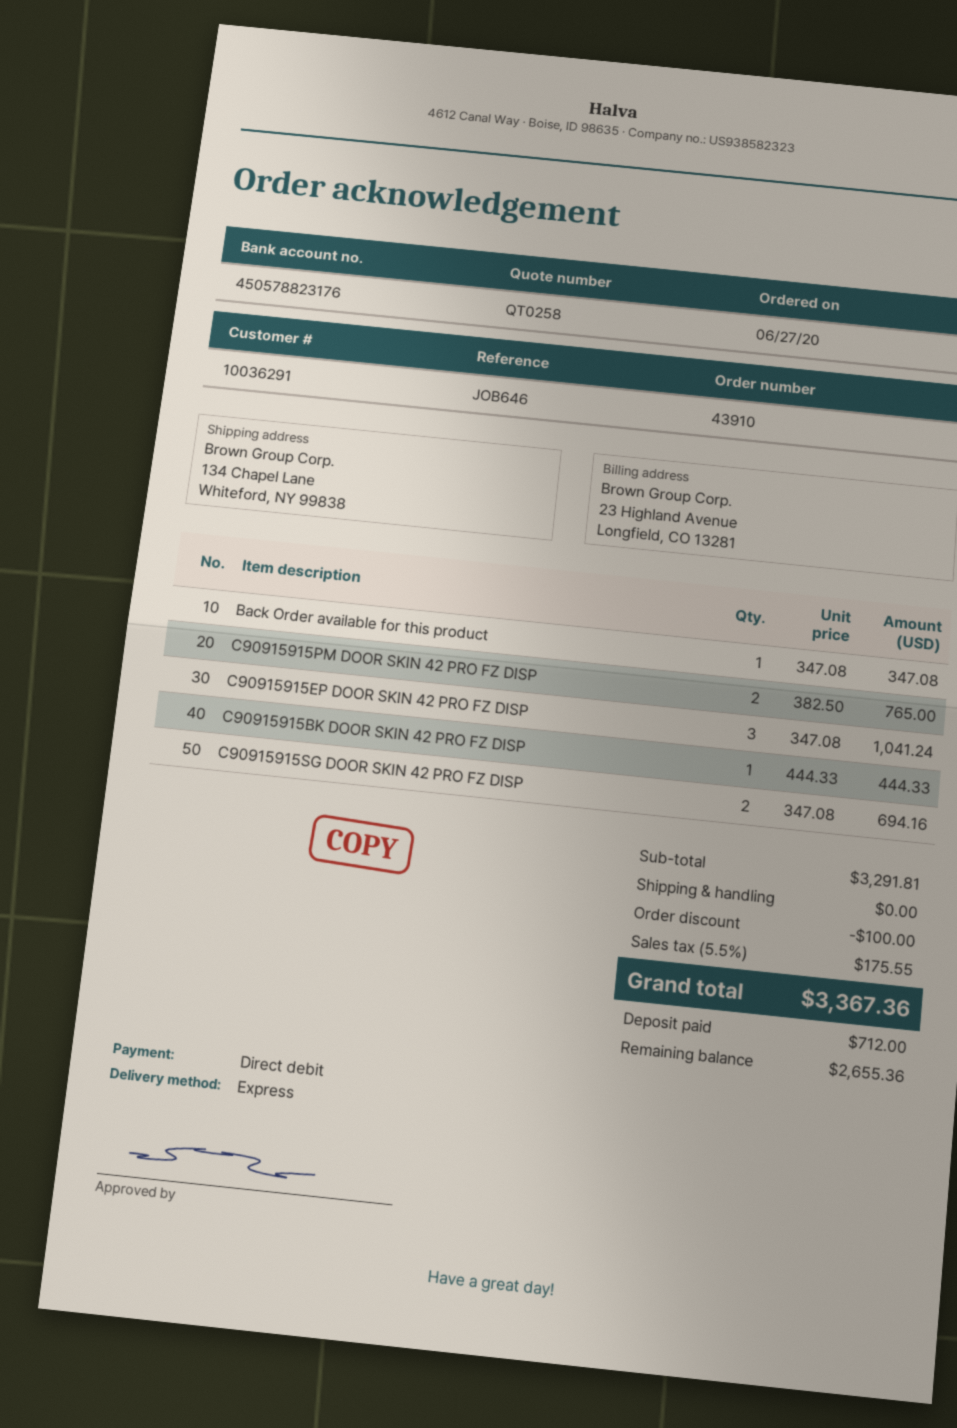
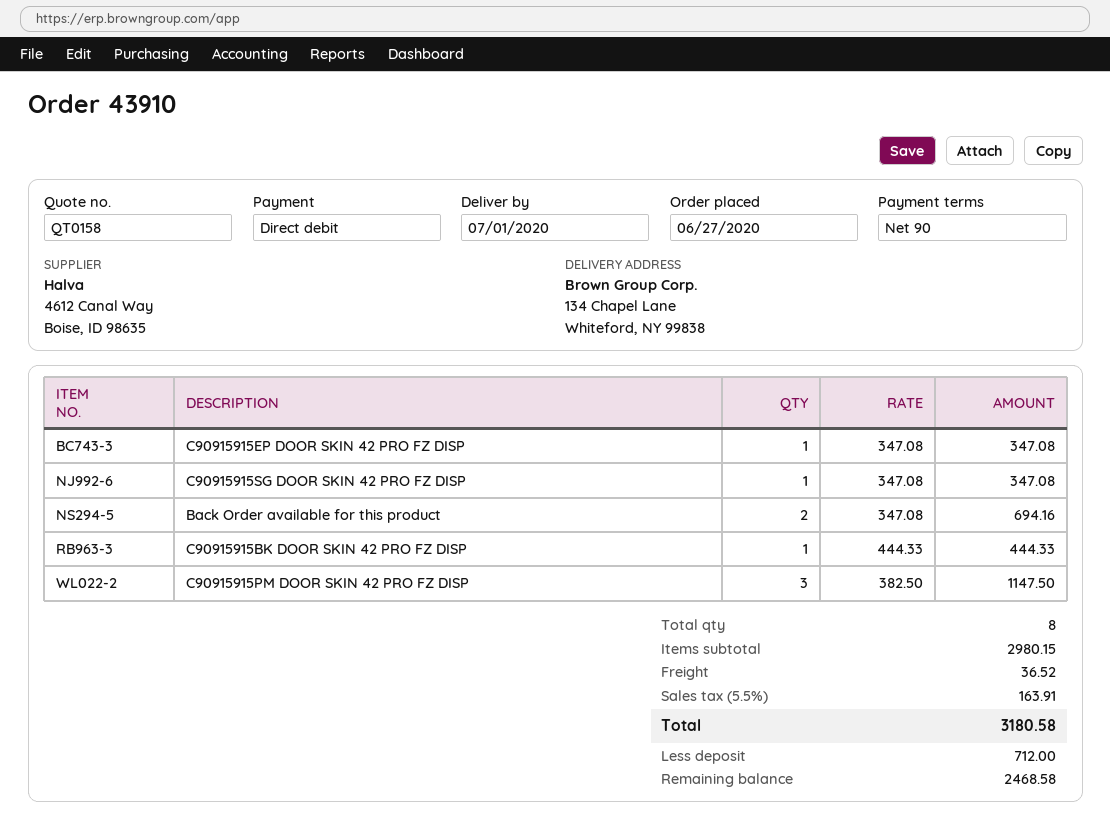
quote number: QT0258 -> QT0158
Back Order available for this product: 1 x 347.08 = 347.08 -> 2 x 347.08 = 694.16
C90915915PM DOOR SKIN 42 PRO FZ DISP: 2 x 382.50 = 765.00 -> 3 x 382.50 = 1147.50
C90915915EP DOOR SKIN 42 PRO FZ DISP: 3 x 347.08 = 1041.24 -> 1 x 347.08 = 347.08
C90915915SG DOOR SKIN 42 PRO FZ DISP: 2 x 347.08 = 694.16 -> 1 x 347.08 = 347.08
subtotal: 3291.81 -> 2980.15
discount: 100.00 -> none
shipping: 0.00 -> 36.52
tax: 5.5% = 175.55 -> 5.5% = 163.91
total: 3367.36 -> 3180.58
balance: 2655.36 -> 2468.58

